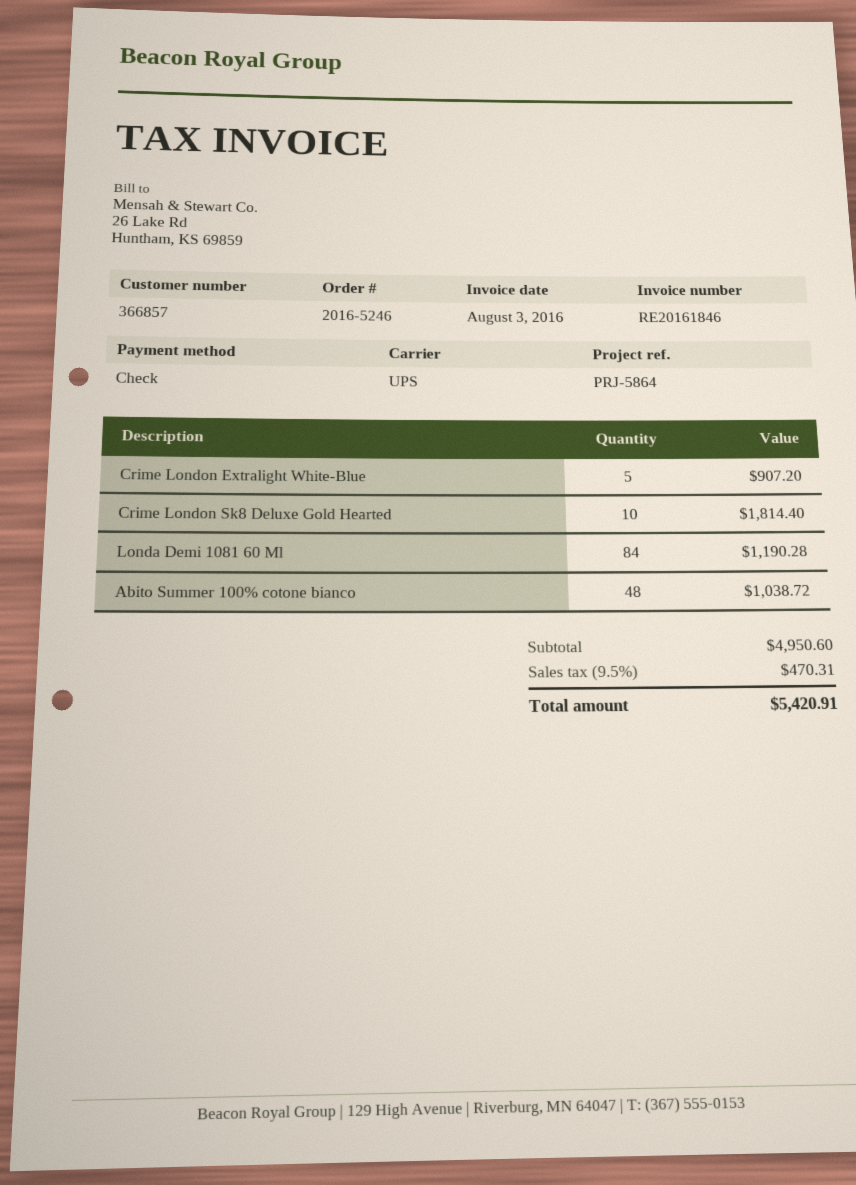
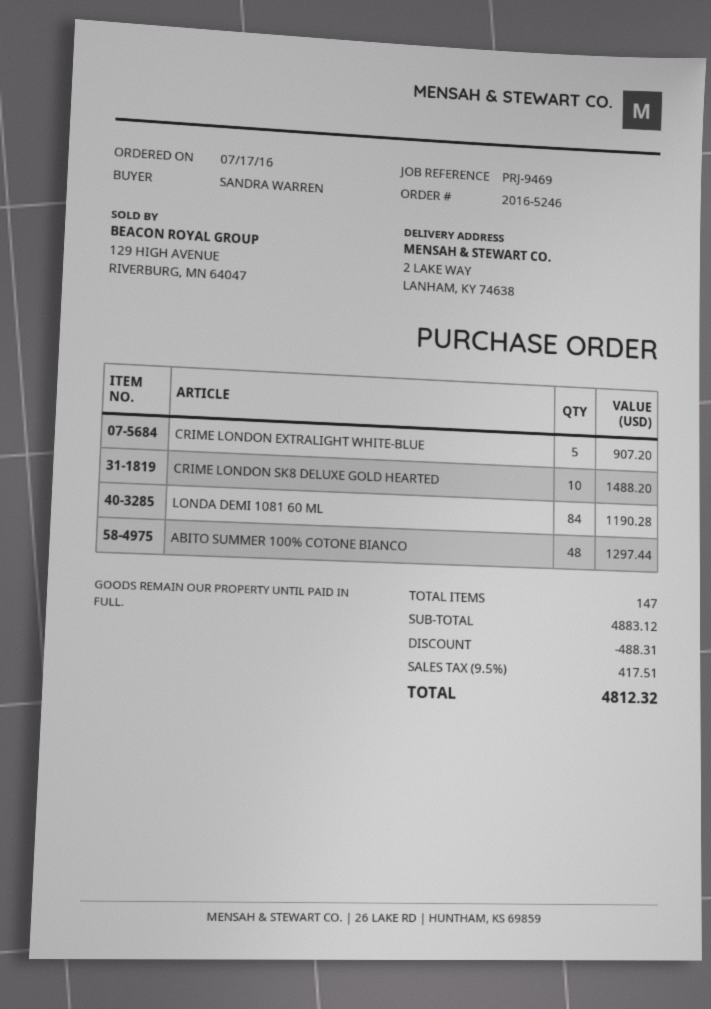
reference: PRJ-5864 -> PRJ-9469
Crime London Sk8 Deluxe Gold Hearted: 10 for 1814.40 -> 10 for 1488.20
Abito Summer 100% cotone bianco: 48 for 1038.72 -> 48 for 1297.44
subtotal: 4950.60 -> 4883.12
discount: none -> 488.31
tax: 9.5% = 470.31 -> 9.5% = 417.51
total: 5420.91 -> 4812.32

